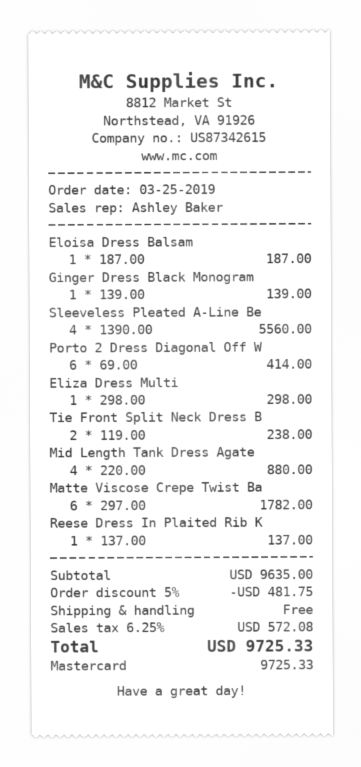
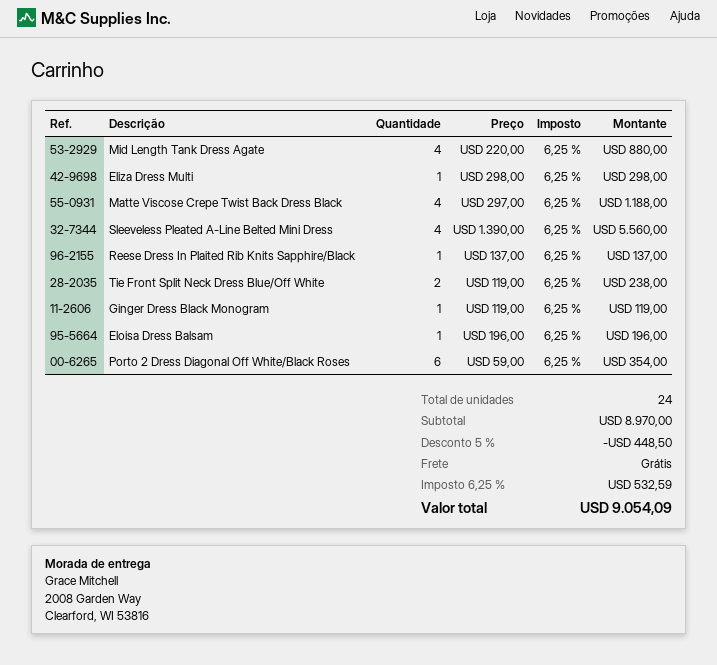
Eloisa Dress Balsam: 1 x 187.00 = 187.00 -> 1 x 196.00 = 196.00
Ginger Dress Black Monogram: 1 x 139.00 = 139.00 -> 1 x 119.00 = 119.00
Porto 2 Dress Diagonal Off W: 6 x 69.00 = 414.00 -> 6 x 59.00 = 354.00
Matte Viscose Crepe Twist Ba: 6 x 297.00 = 1782.00 -> 4 x 297.00 = 1188.00
subtotal: 9635.00 -> 8970.00
discount: 5% = 481.75 -> 5% = 448.50
tax: 6.25% = 572.08 -> 6.25% = 532.59
total: 9725.33 -> 9054.09

